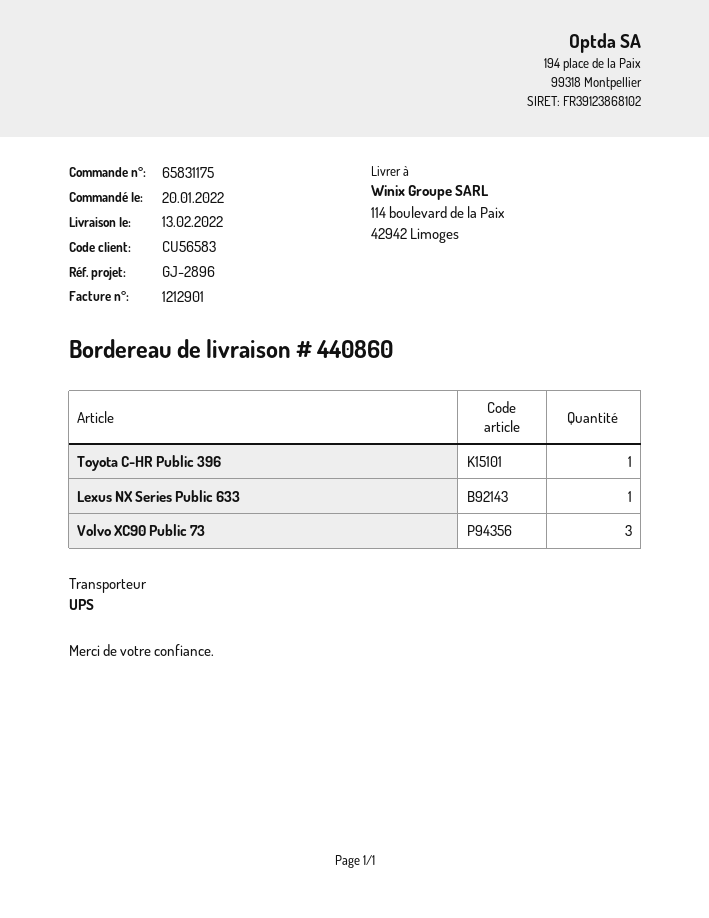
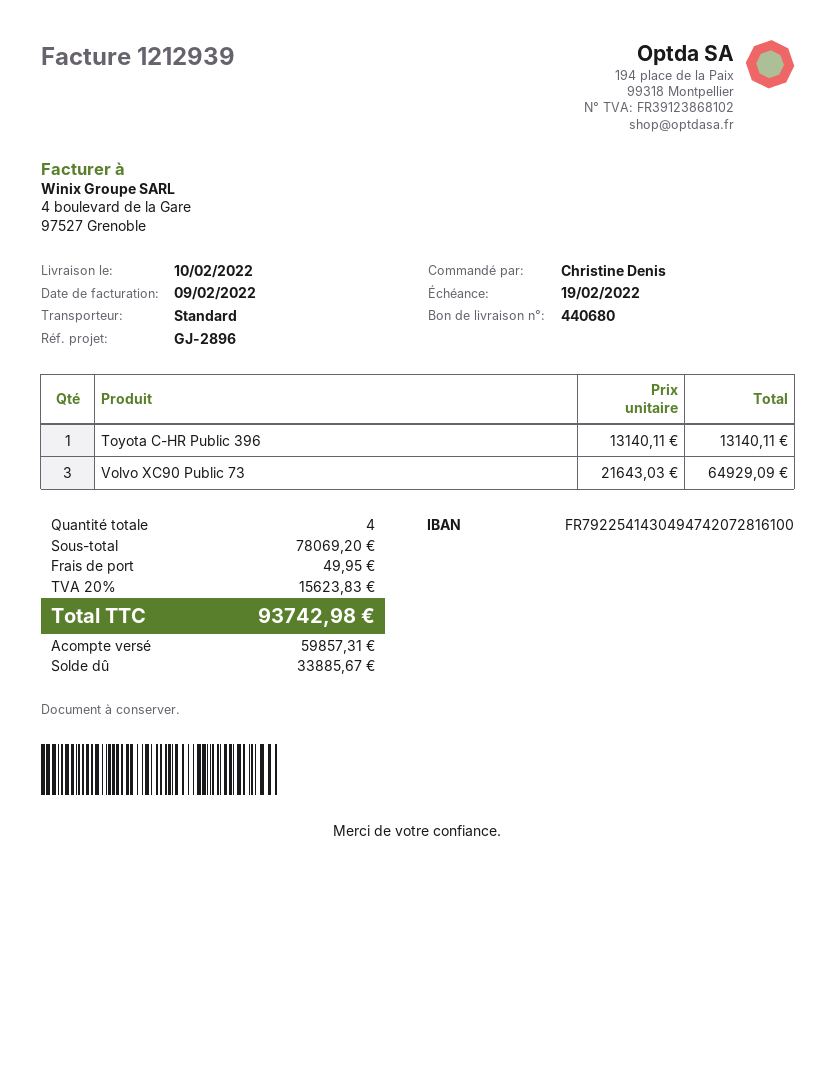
delivery note number: 440860 -> 440680
delivery date: 2022-02-13 -> 2022-02-10
invoice number: 1212901 -> 1212939
shipping method: UPS -> standard
Lexus NX Series Public 633: 1 -> none

